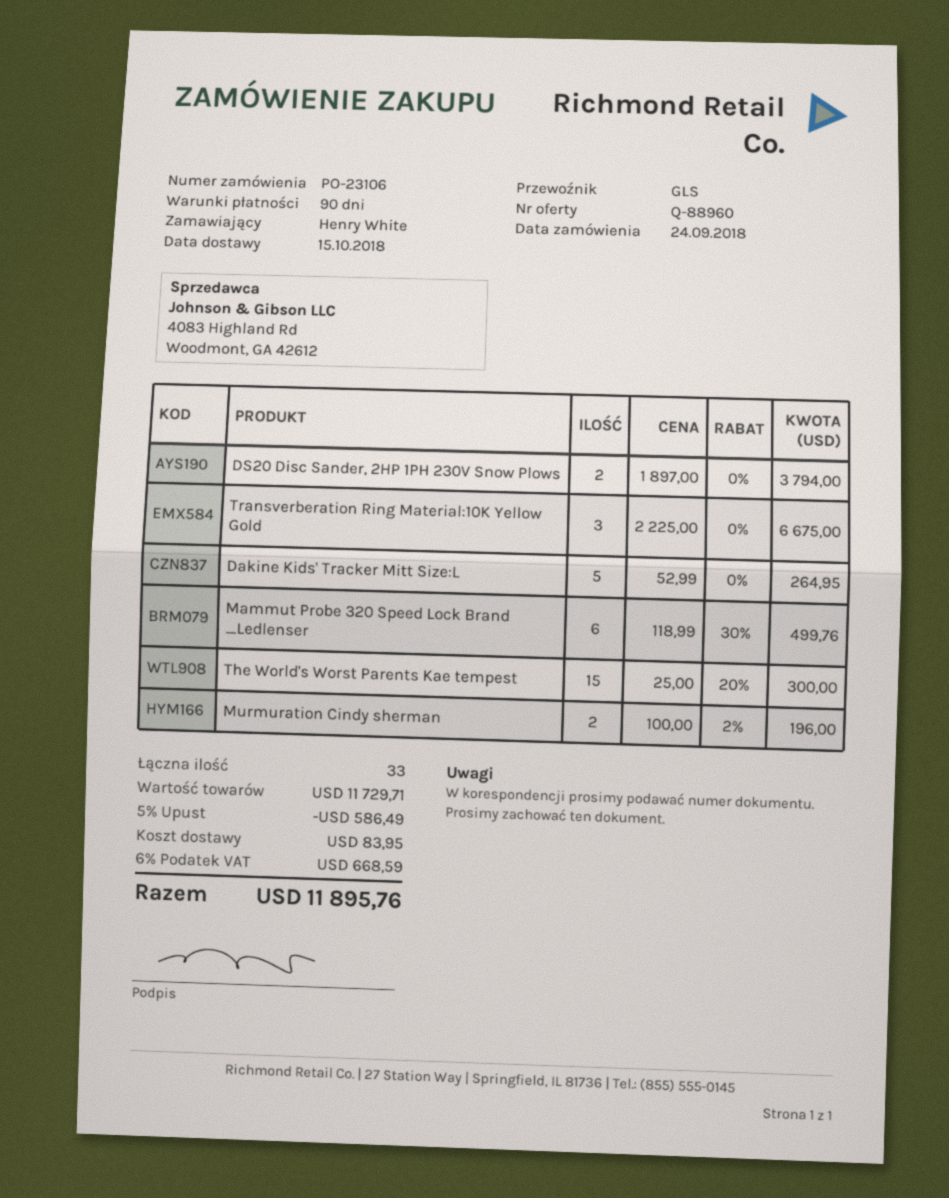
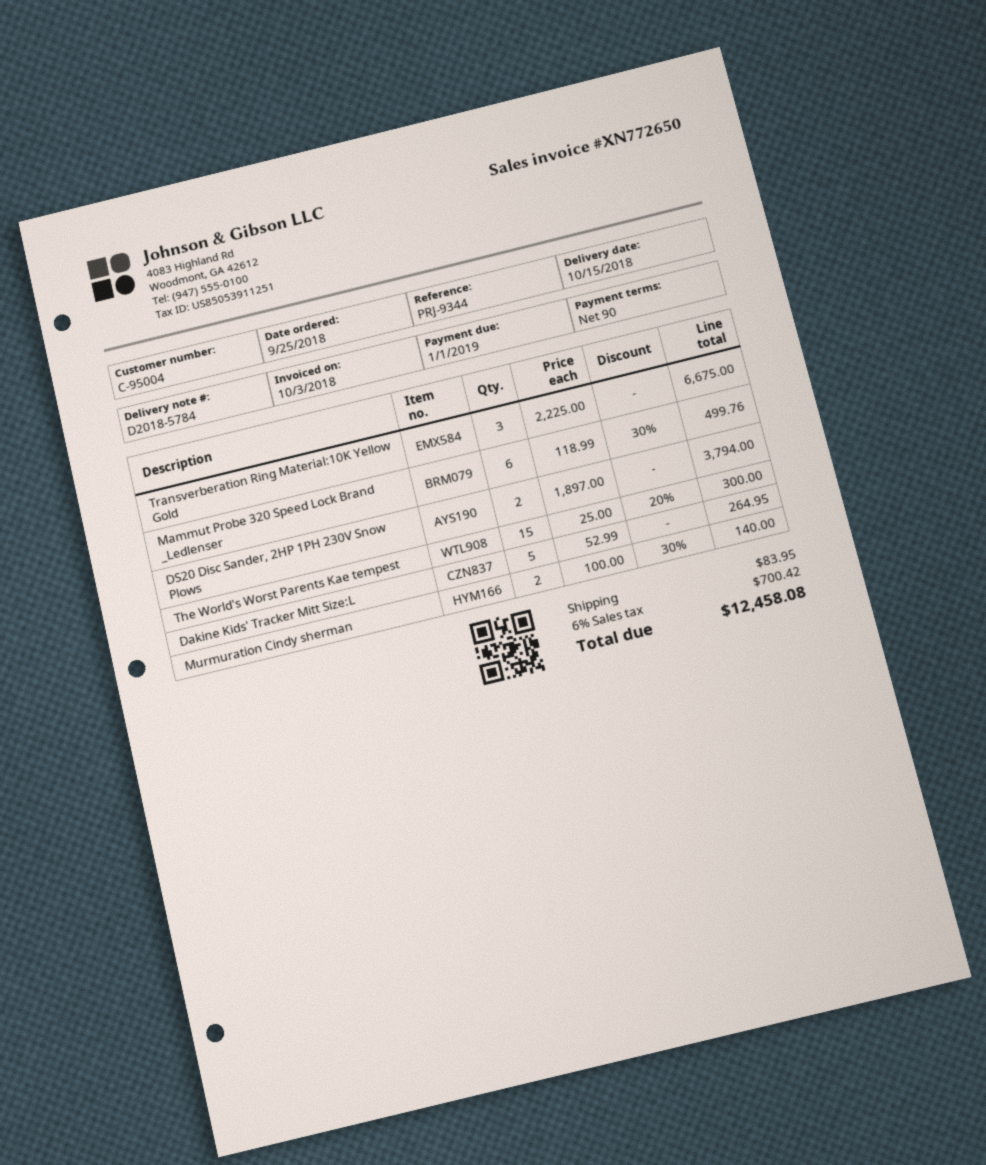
order date: 2018-09-24 -> 2018-09-25
Murmuration Cindy sherman: 2 x 100.00 - 2% = 196.00 -> 2 x 100.00 - 30% = 140.00
discount: 5% = 586.49 -> none
tax: 6% = 668.59 -> 6% = 700.42
total: 11895.76 -> 12458.08

